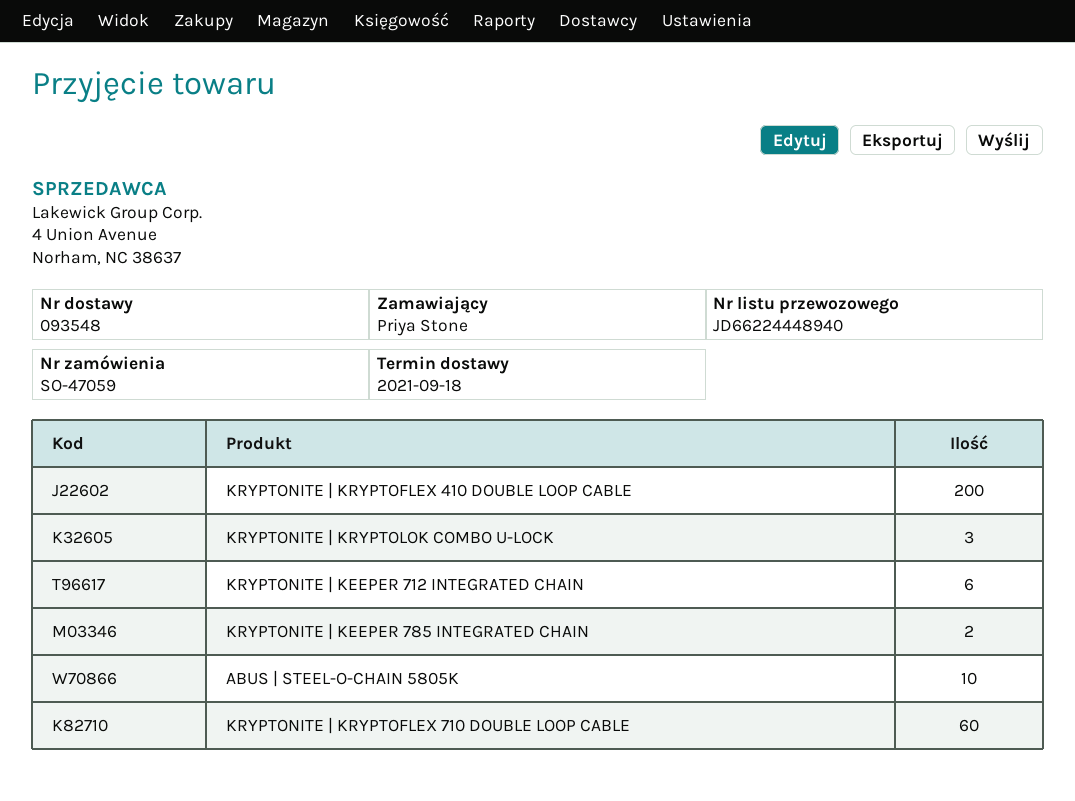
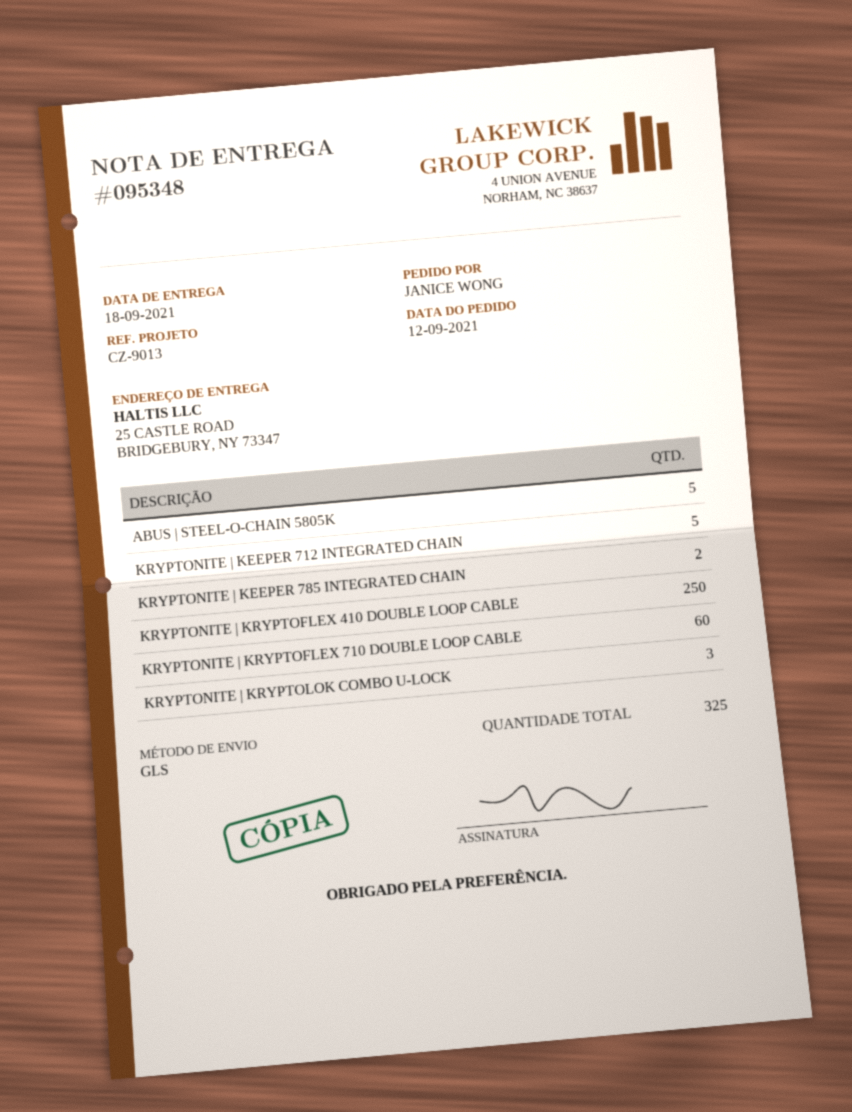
delivery note number: 093548 -> 095348
ordered by: Priya Stone -> JANICE WONG
KRYPTONITE | KRYPTOFLEX 410 DOUBLE LOOP CABLE: 200 -> 250
KRYPTONITE | KEEPER 712 INTEGRATED CHAIN: 6 -> 5
ABUS | STEEL-O-CHAIN 5805K: 10 -> 5

